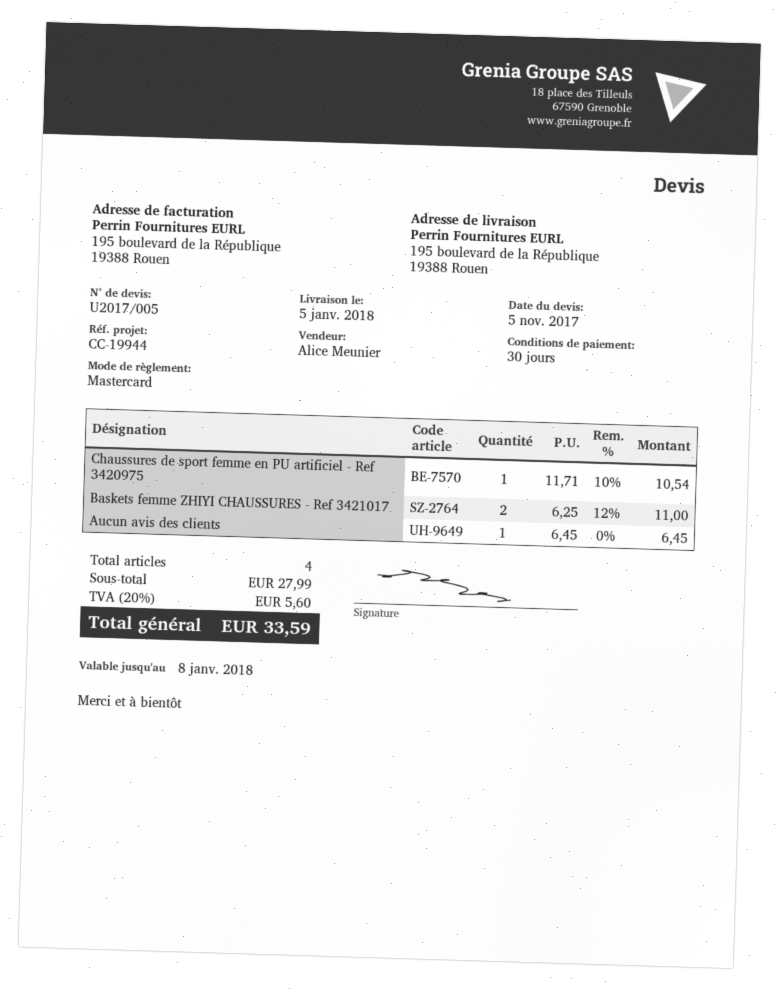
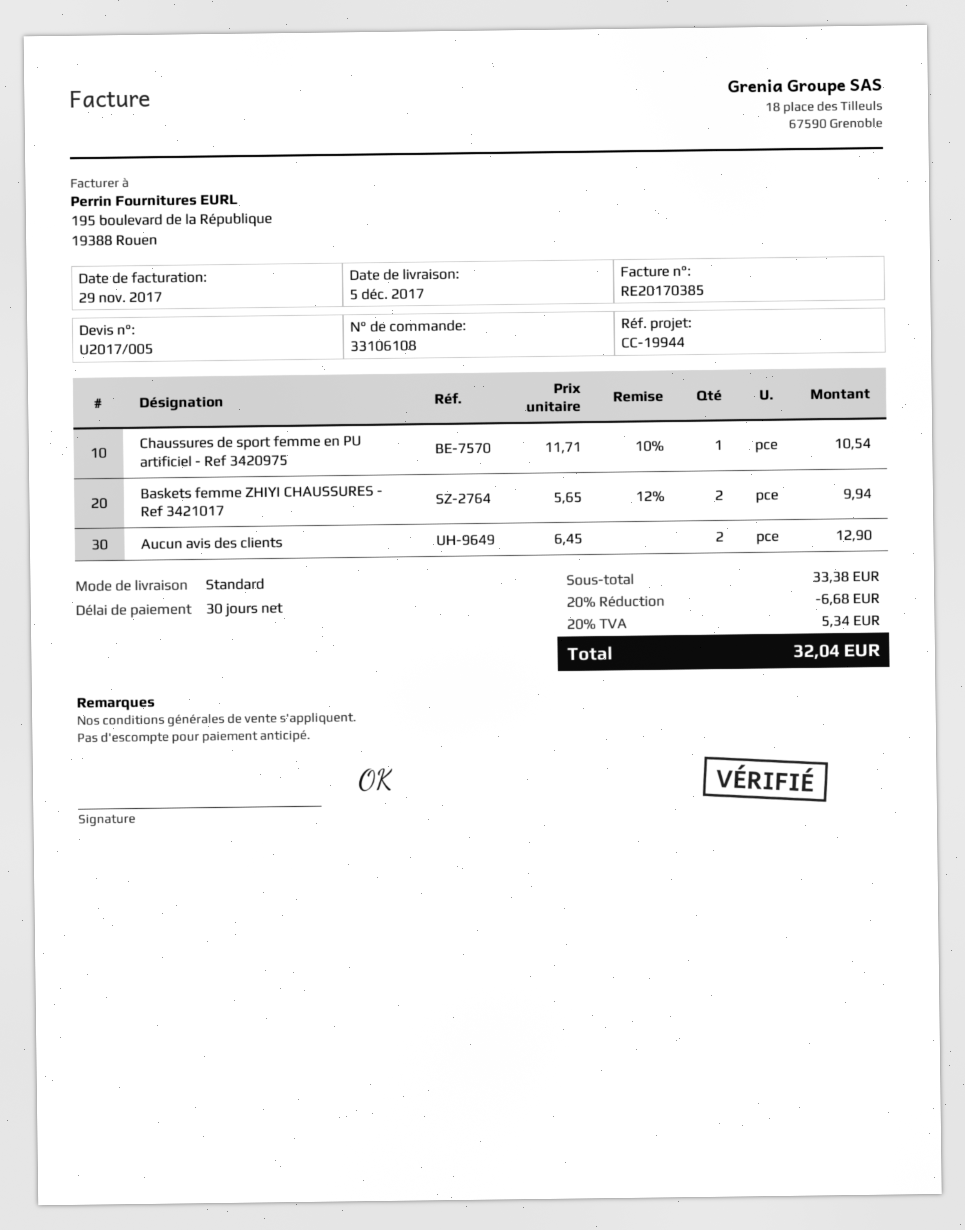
delivery date: 2018-01-05 -> 2017-12-05
Baskets femme ZHIYI CHAUSSURES - Ref 3421017: 2 x 6.25 - 12% = 11.00 -> 2 x 5.65 - 12% = 9.94
Aucun avis des clients: 1 x 6.45 = 6.45 -> 2 x 6.45 = 12.90
subtotal: 27.99 -> 33.38
discount: none -> 20% = 6.68
tax: 20% = 5.60 -> 20% = 5.34
total: 33.59 -> 32.04

